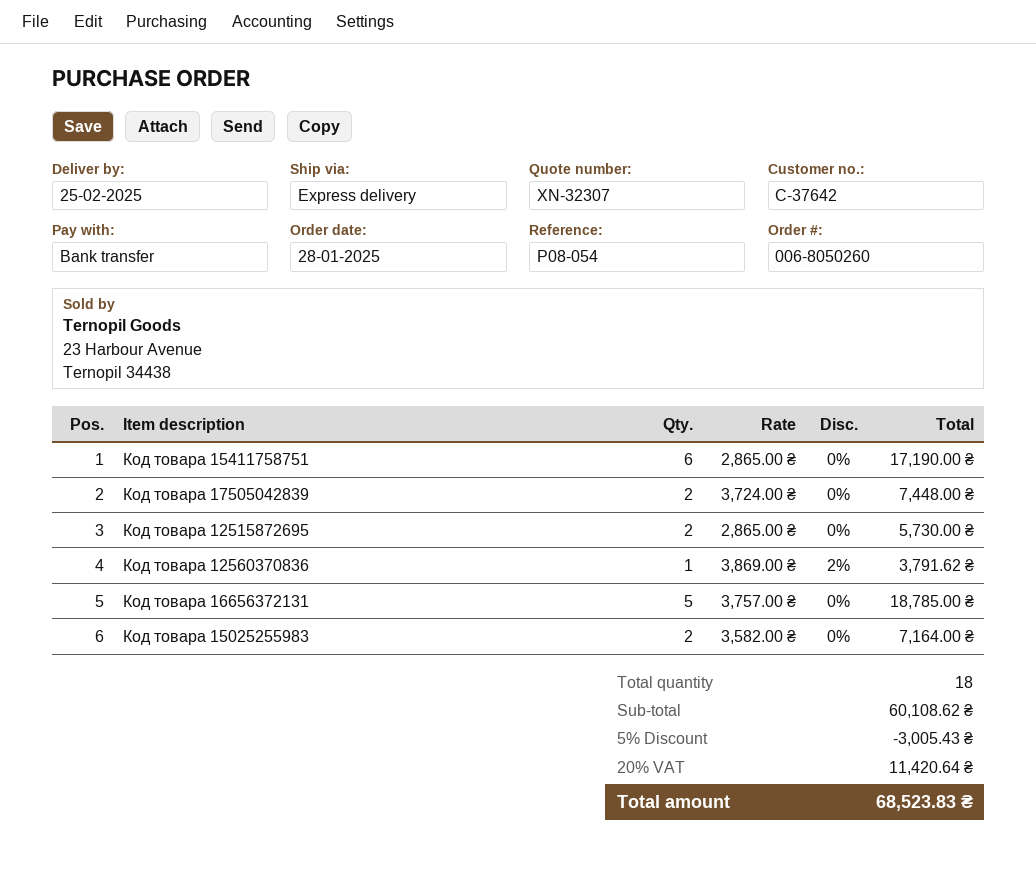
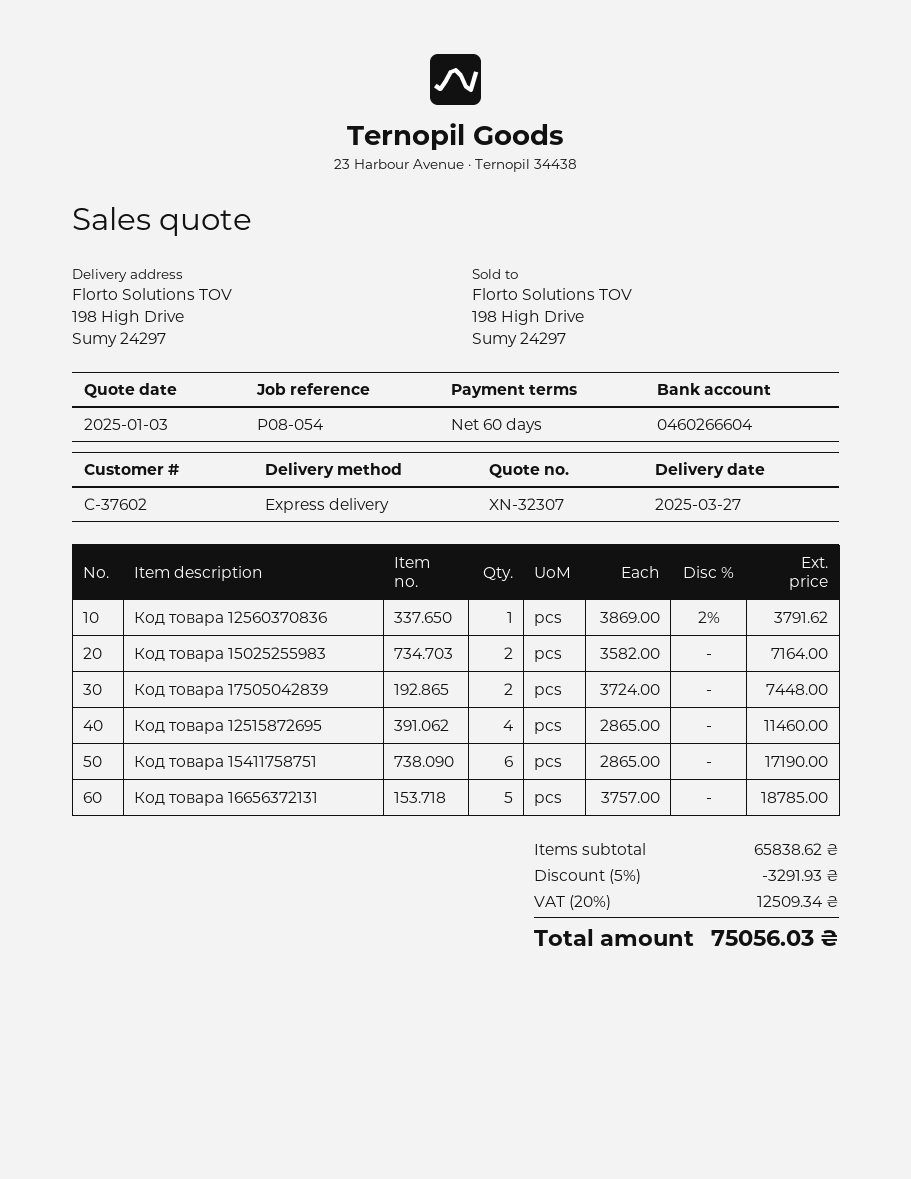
delivery date: 2025-02-25 -> 2025-03-27
customer number: C-37642 -> C-37602
Код товара 12515872695: 2 x 2865.00 = 5730.00 -> 4 x 2865.00 = 11460.00
subtotal: 60108.62 -> 65838.62
discount: 5% = 3005.43 -> 5% = 3291.93
tax: 20% = 11420.64 -> 20% = 12509.34
total: 68523.83 -> 75056.03

